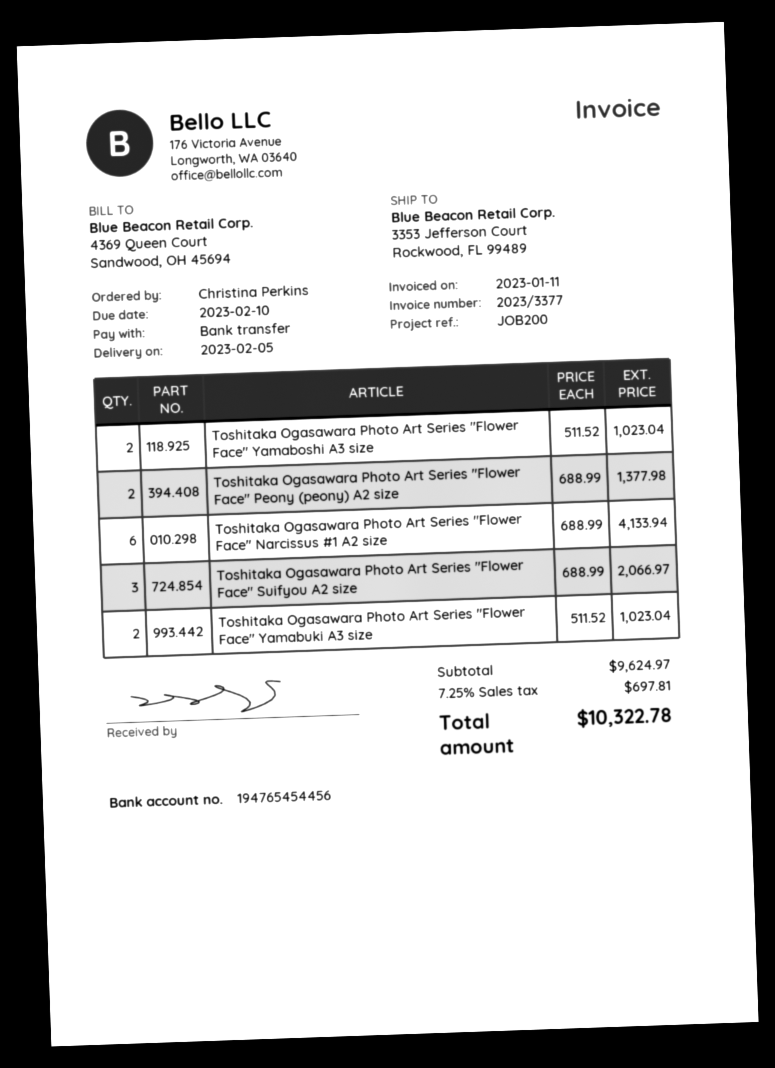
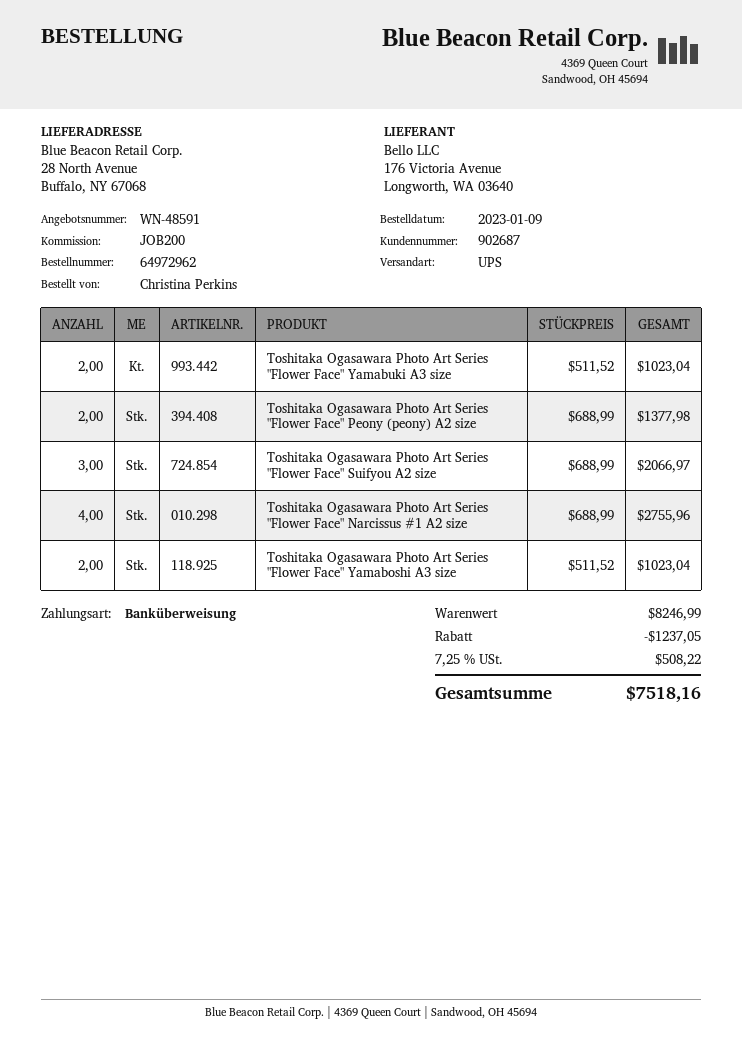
ship to: 3353 Jefferson Court, Rockwood, FL 99489 -> 28 North Avenue, Buffalo, NY 67068
Toshitaka Ogasawara Photo Art Series "Flower Face" Narcissus #1 A2 size: 6 x 688.99 = 4133.94 -> 4 x 688.99 = 2755.96
subtotal: 9624.97 -> 8246.99
discount: none -> 1237.05
tax: 7.25% = 697.81 -> 7.25% = 508.22
total: 10322.78 -> 7518.16

